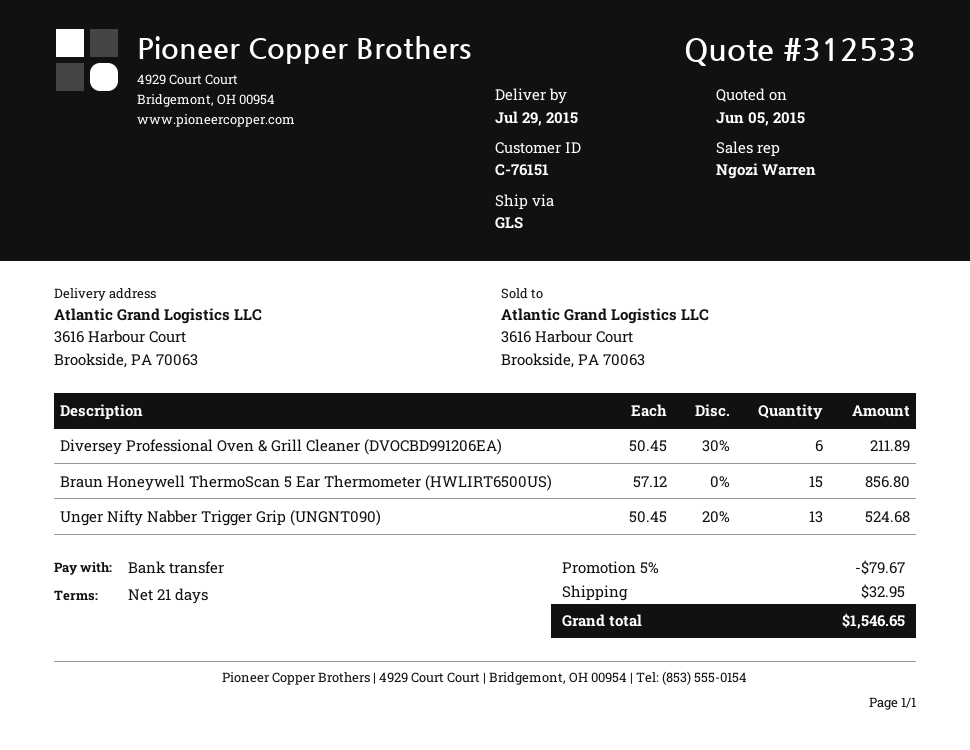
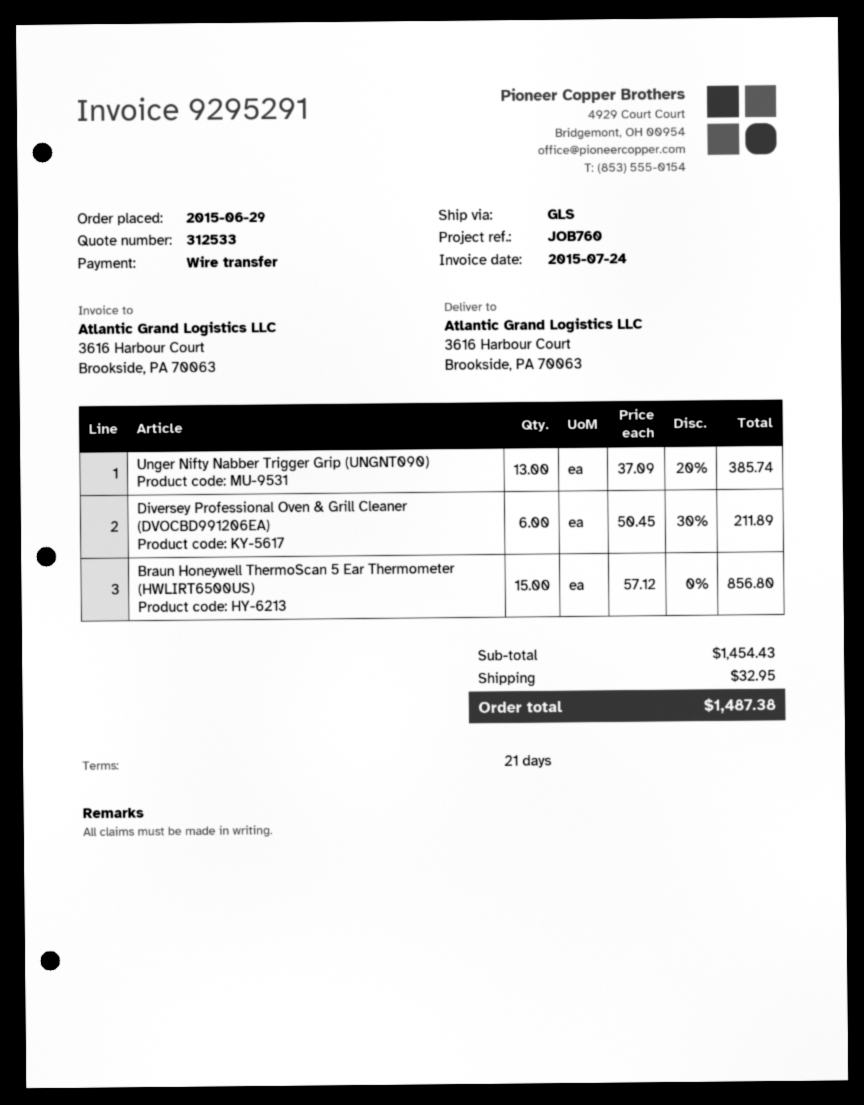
Unger Nifty Nabber Trigger Grip (UNGNT090): 13 x 50.45 - 20% = 524.68 -> 13 x 37.09 - 20% = 385.74
discount: 5% = 79.67 -> none
total: 1546.65 -> 1487.38

